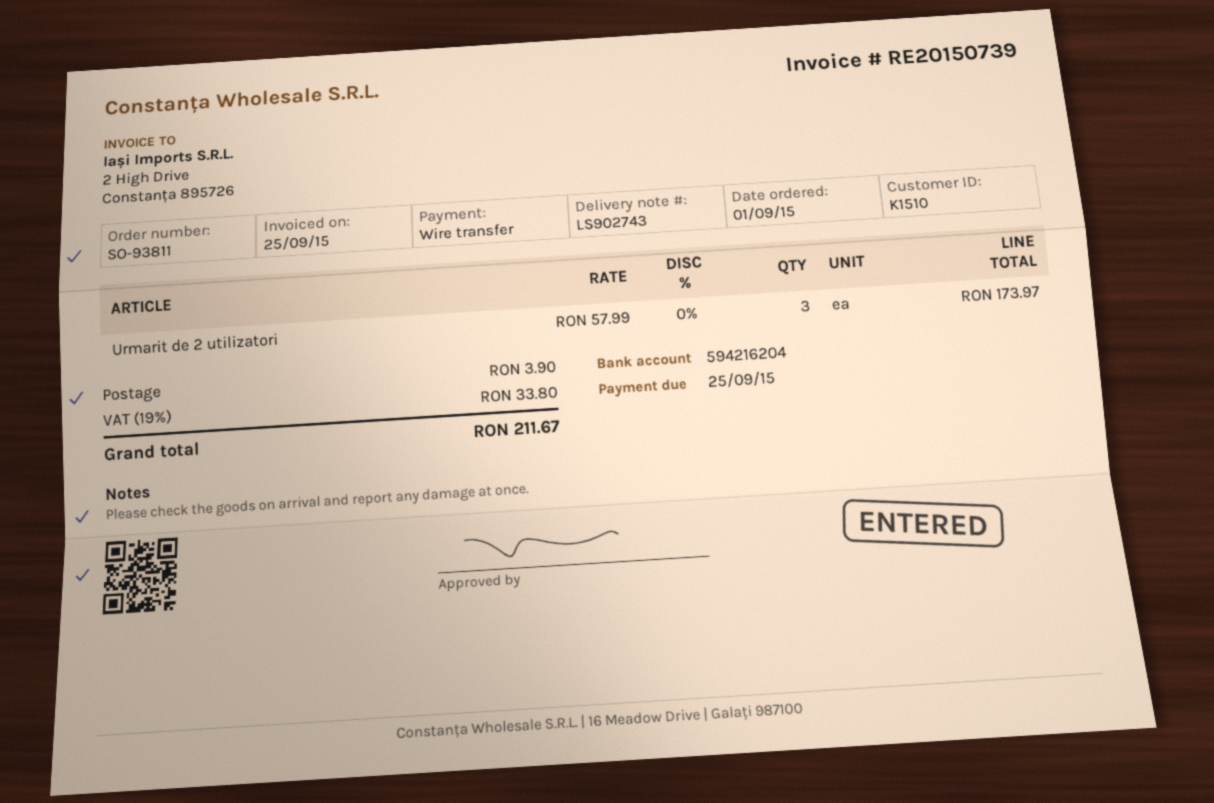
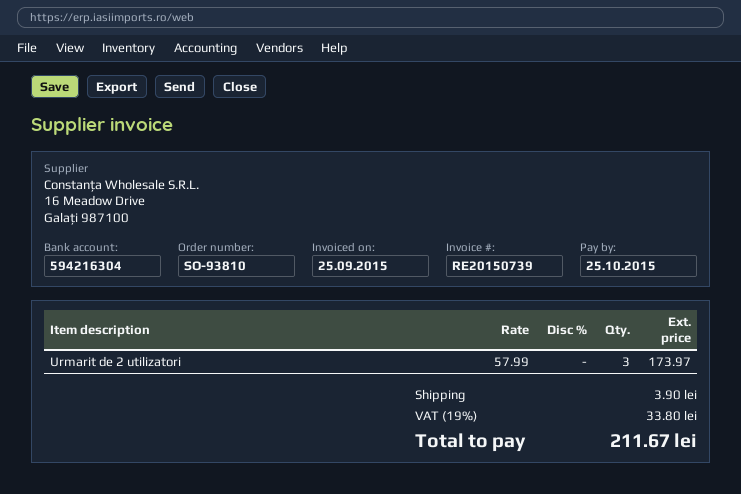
order number: SO-93811 -> SO-93810
due date: 2015-09-25 -> 2015-10-25
bank account: 594216204 -> 594216304

